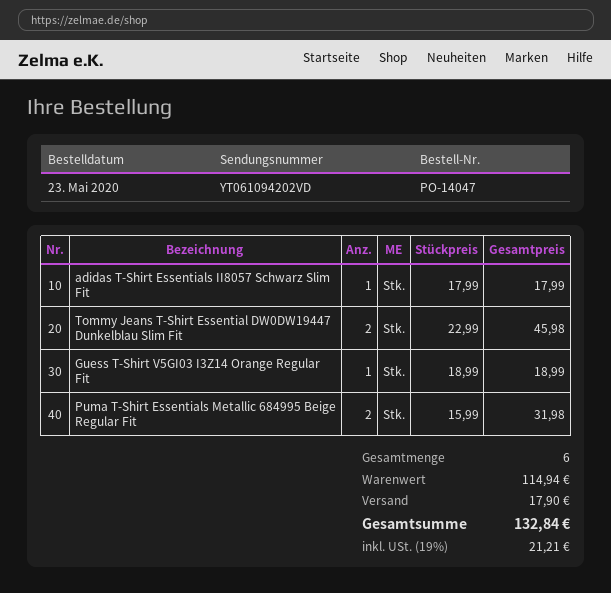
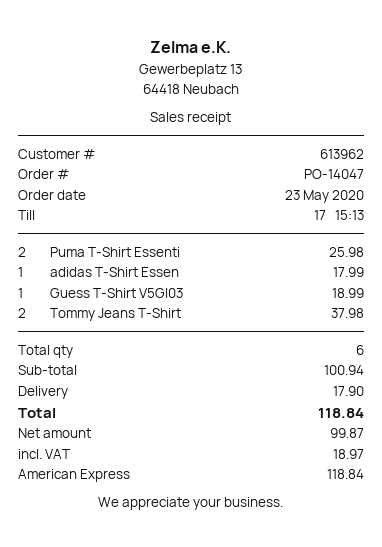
Tommy Jeans T-Shirt Essential DW0DW19447 Dunkelblau Slim Fit: 2 for 45.98 -> 2 for 37.98
Puma T-Shirt Essentials Metallic 684995 Beige Regular Fit: 2 for 31.98 -> 2 for 25.98
subtotal: 114.94 -> 100.94
tax: 21.21 -> 18.97
total: 132.84 -> 118.84

